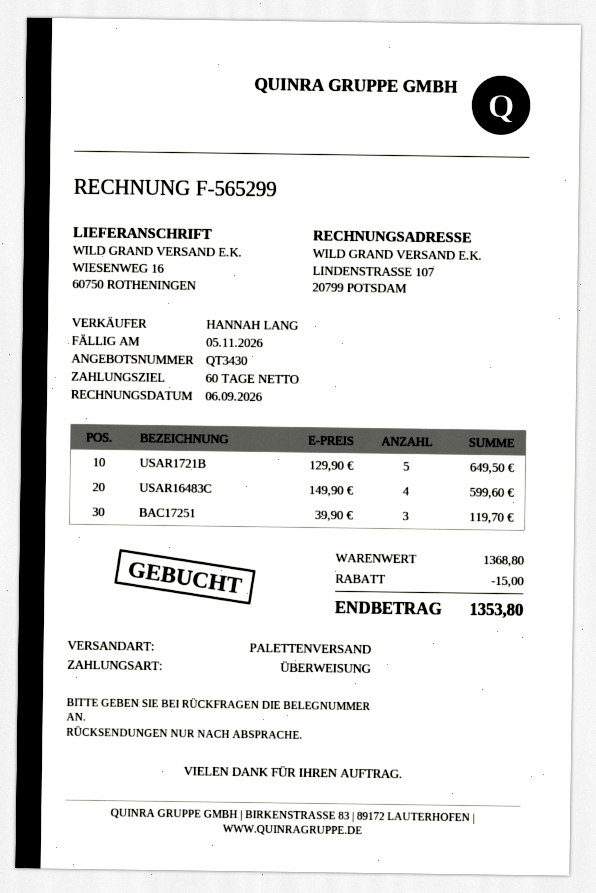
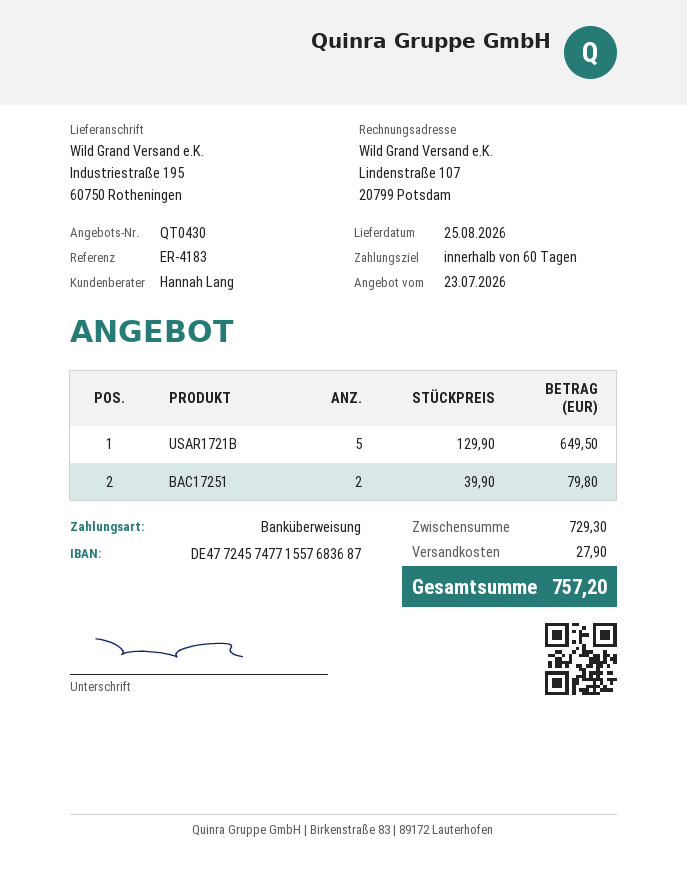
quote number: QT3430 -> QT0430
ship to: WIESENWEG 16, 60750 ROTHENINGEN -> Industriestraße 195, 60750 Rotheningen
USAR16483C: 4 x 149.90 = 599.60 -> none
BAC17251: 3 x 39.90 = 119.70 -> 2 x 39.90 = 79.80
subtotal: 1368.80 -> 729.30
discount: 15.00 -> none
shipping: none -> 27.90
total: 1353.80 -> 757.20

